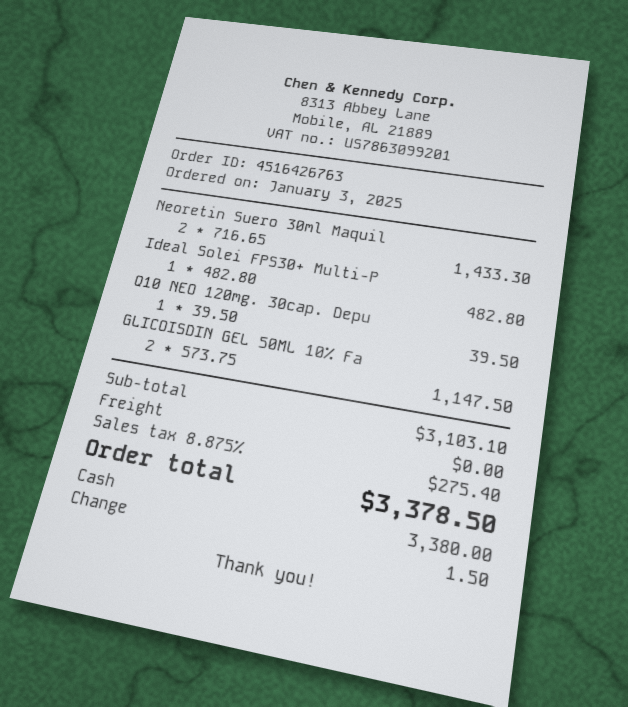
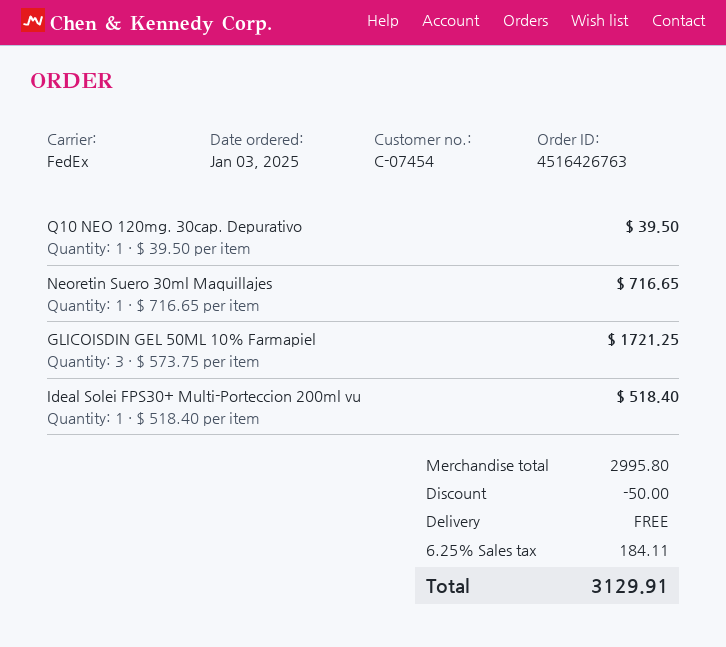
Neoretin Suero 30ml Maquil: 2 x 716.65 = 1433.30 -> 1 x 716.65 = 716.65
Ideal Solei FPS30+ Multi-P: 1 x 482.80 = 482.80 -> 1 x 518.40 = 518.40
GLICOISDIN GEL 50ML 10% Fa: 2 x 573.75 = 1147.50 -> 3 x 573.75 = 1721.25
subtotal: 3103.10 -> 2995.80
discount: none -> 50.00
tax: 8.875% = 275.40 -> 6.25% = 184.11
total: 3378.50 -> 3129.91

